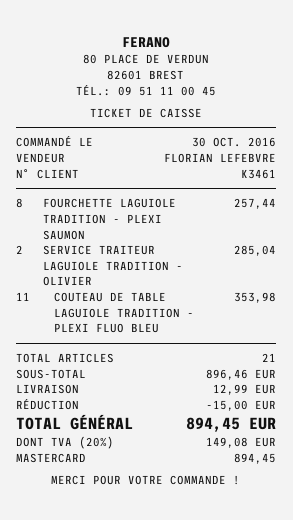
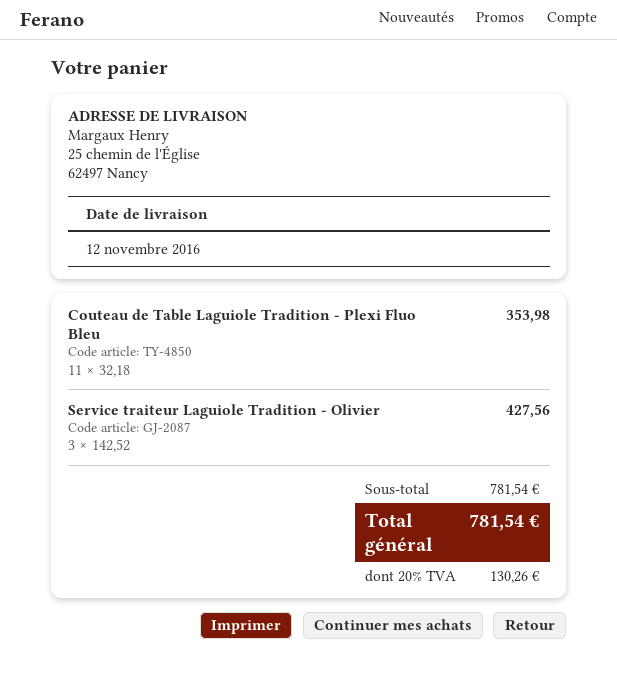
FOURCHETTE LAGUIOLE TRADITION - PLEXI SAUMON: 8 for 257.44 -> none
SERVICE TRAITEUR LAGUIOLE TRADITION - OLIVIER: 2 for 285.04 -> 3 for 427.56
subtotal: 896.46 -> 781.54
discount: 15.00 -> none
shipping: 12.99 -> none
tax: 20% = 149.08 -> 20% = 130.26
total: 894.45 -> 781.54

